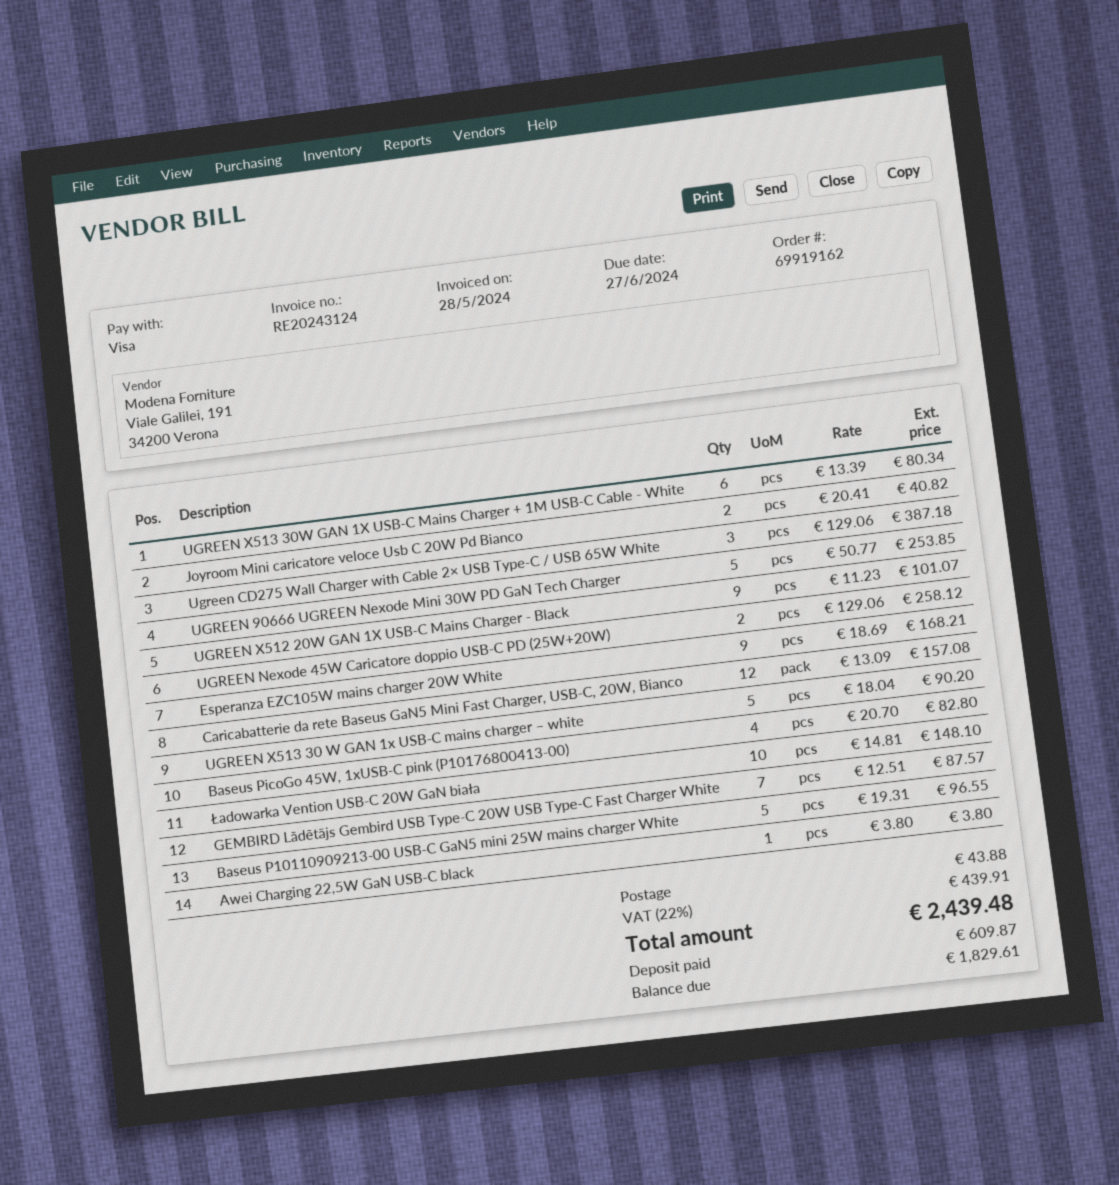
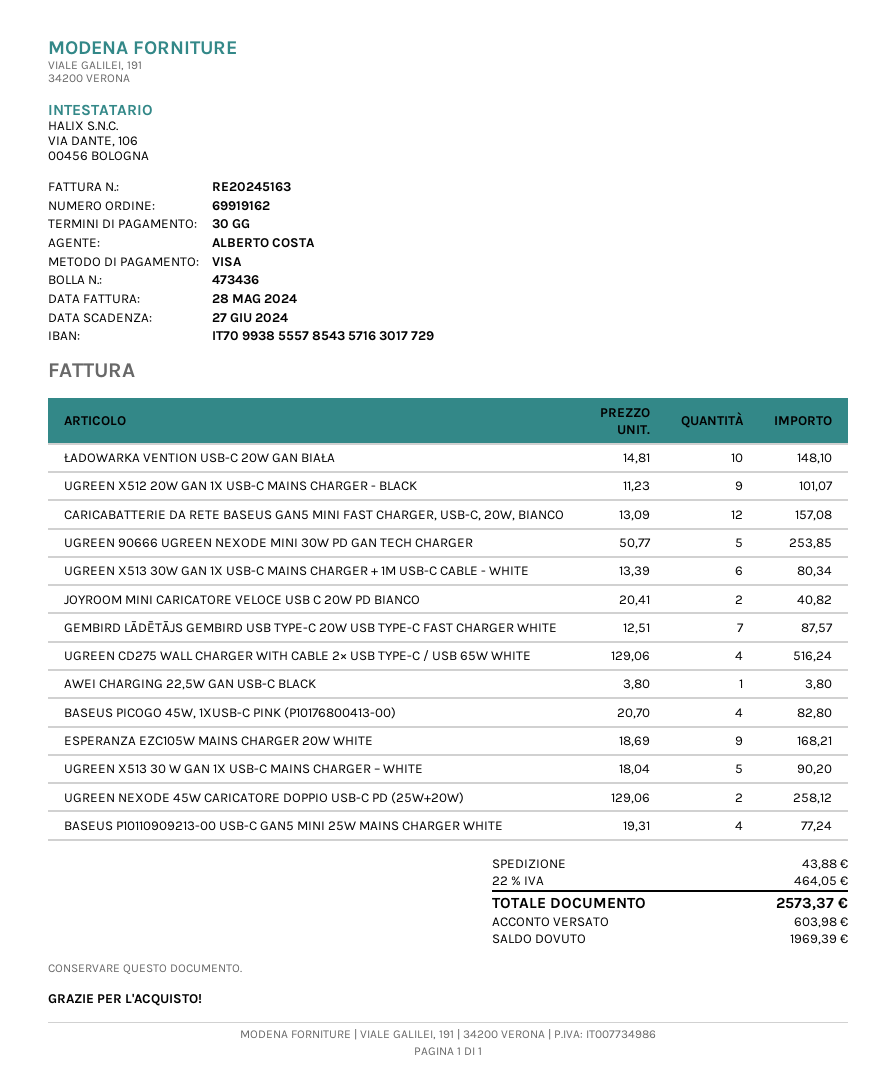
invoice number: RE20243124 -> RE20245163
Ugreen CD275 Wall Charger with Cable 2× USB Type-C / USB 65W White: 3 x 129.06 = 387.18 -> 4 x 129.06 = 516.24
Baseus P10110909213-00 USB-C GaN5 mini 25W mains charger White: 5 x 19.31 = 96.55 -> 4 x 19.31 = 77.24
tax: 22% = 439.91 -> 22% = 464.05
total: 2439.48 -> 2573.37
deposit: 609.87 -> 603.98
balance: 1829.61 -> 1969.39

